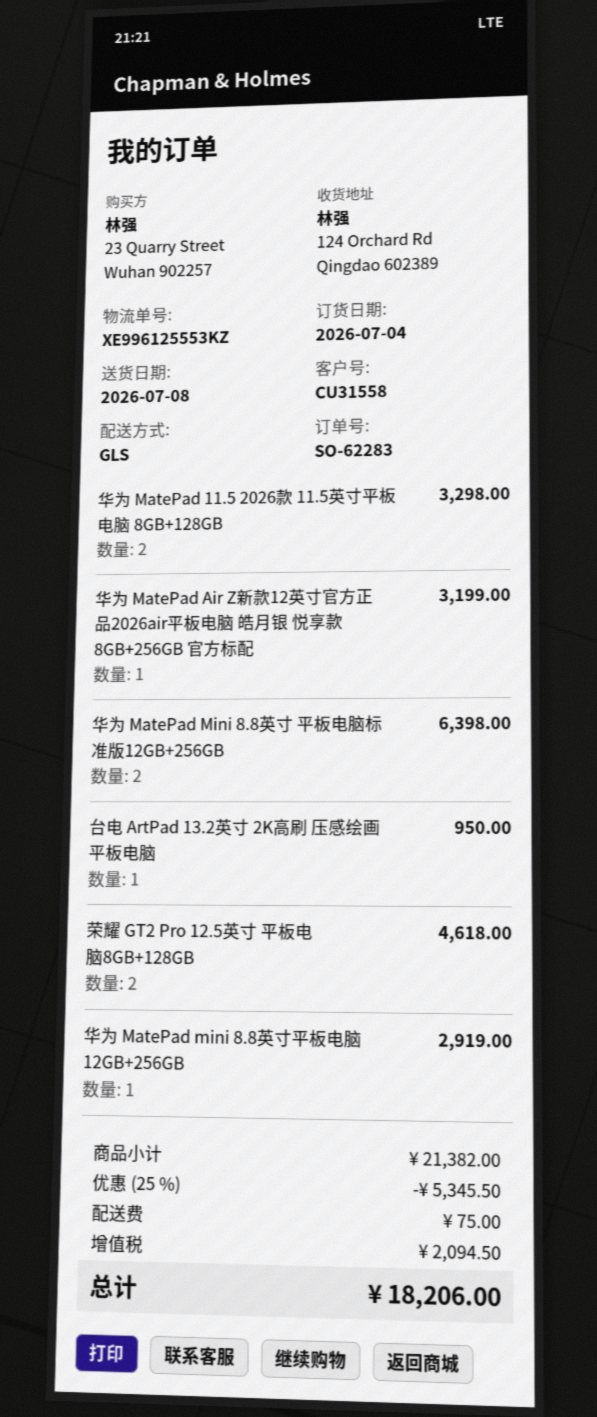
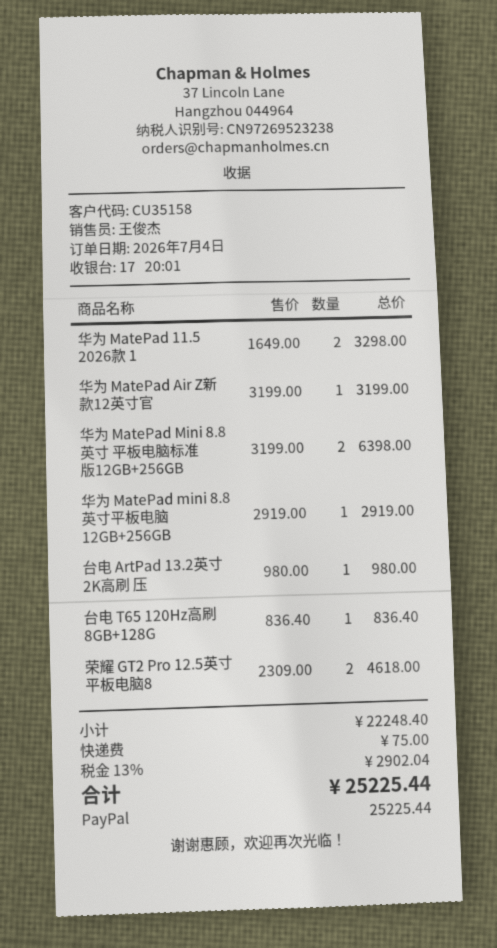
customer number: CU31558 -> CU35158
台电 ArtPad 13.2英寸 2K高刷 压感绘画 平板电脑: 1 for 950.00 -> 1 for 980.00
台电 T65 120Hz高刷 8GB+128G: none -> 1 for 836.40
subtotal: 21382.00 -> 22248.40
discount: 25% = 5345.50 -> none
tax: 2094.50 -> 2902.04
total: 18206.00 -> 25225.44

